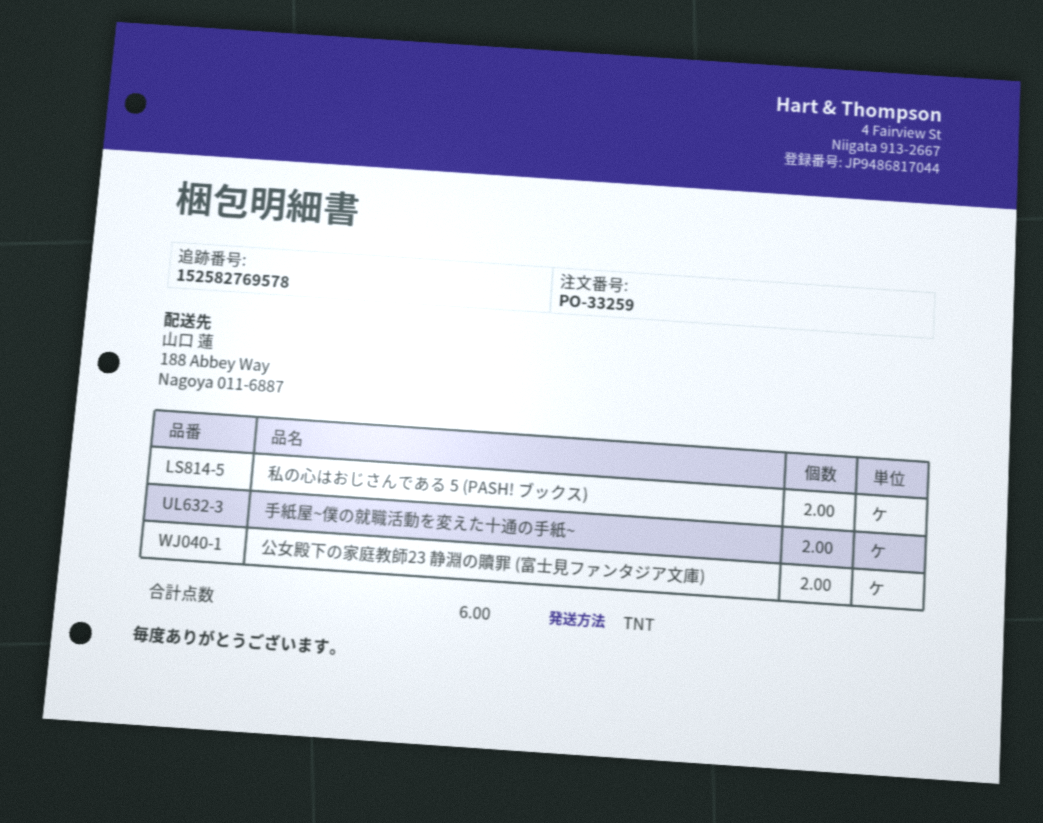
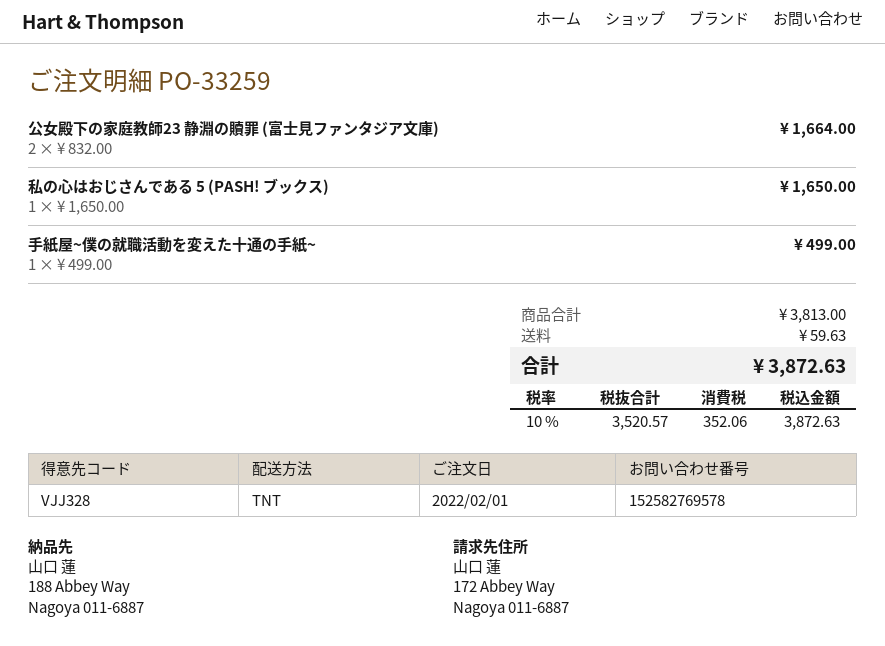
私の心はおじさんである 5 (PASH! ブックス): 2 -> 1
手紙屋~僕の就職活動を変えた十通の手紙~: 2 -> 1

